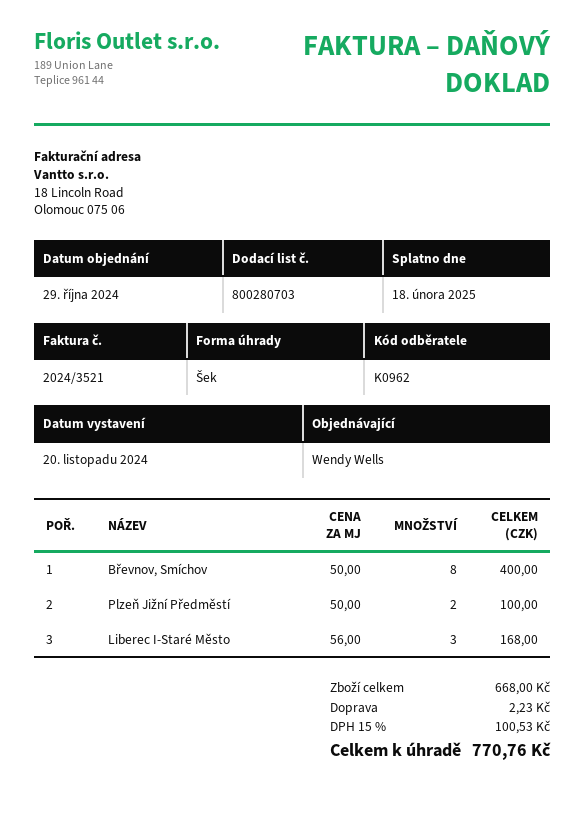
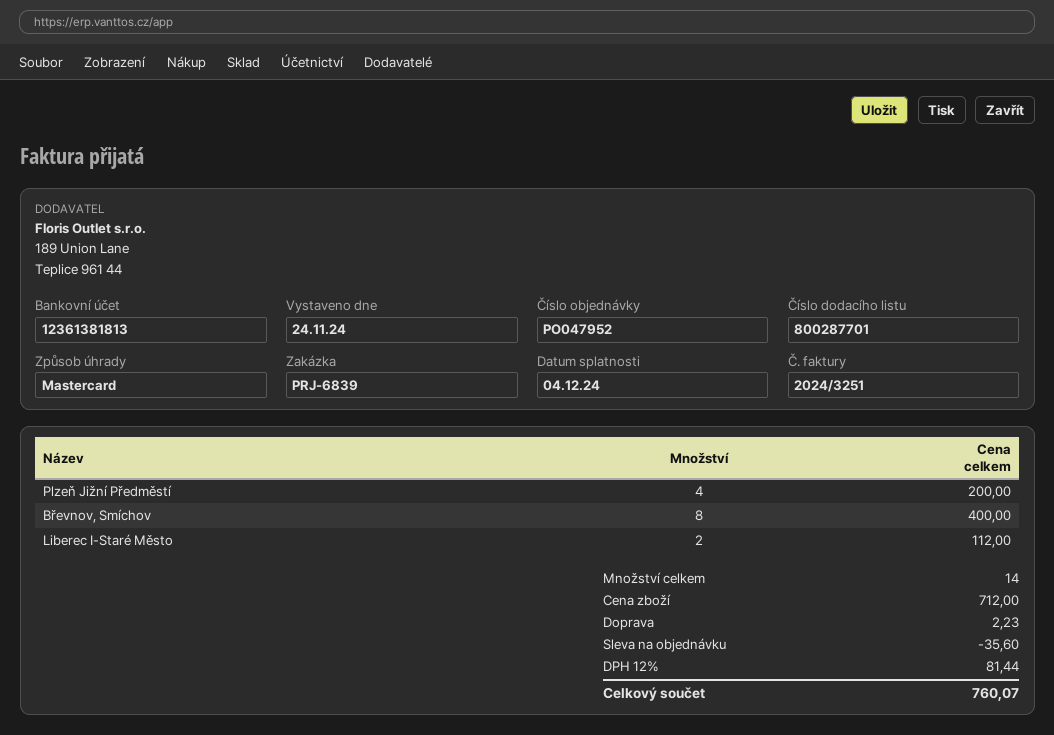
delivery note number: 800280703 -> 800287701
invoice number: 2024/3521 -> 2024/3251
invoice date: 2024-11-20 -> 2024-11-24
due date: 2025-02-18 -> 2024-12-04
payment method: cheque -> Mastercard
Plzeň Jižní Předměstí: 2 for 100.00 -> 4 for 200.00
Liberec I-Staré Město: 3 for 168.00 -> 2 for 112.00
subtotal: 668.00 -> 712.00
discount: none -> 35.60
tax: 15% = 100.53 -> 12% = 81.44
total: 770.76 -> 760.07

